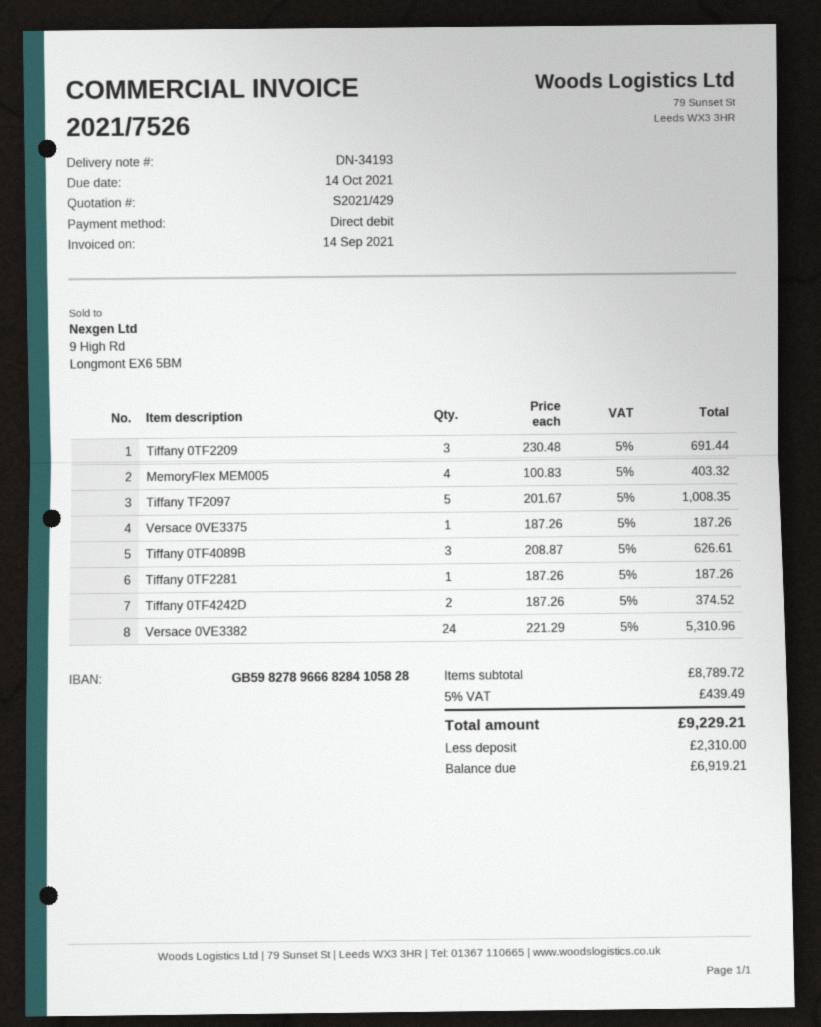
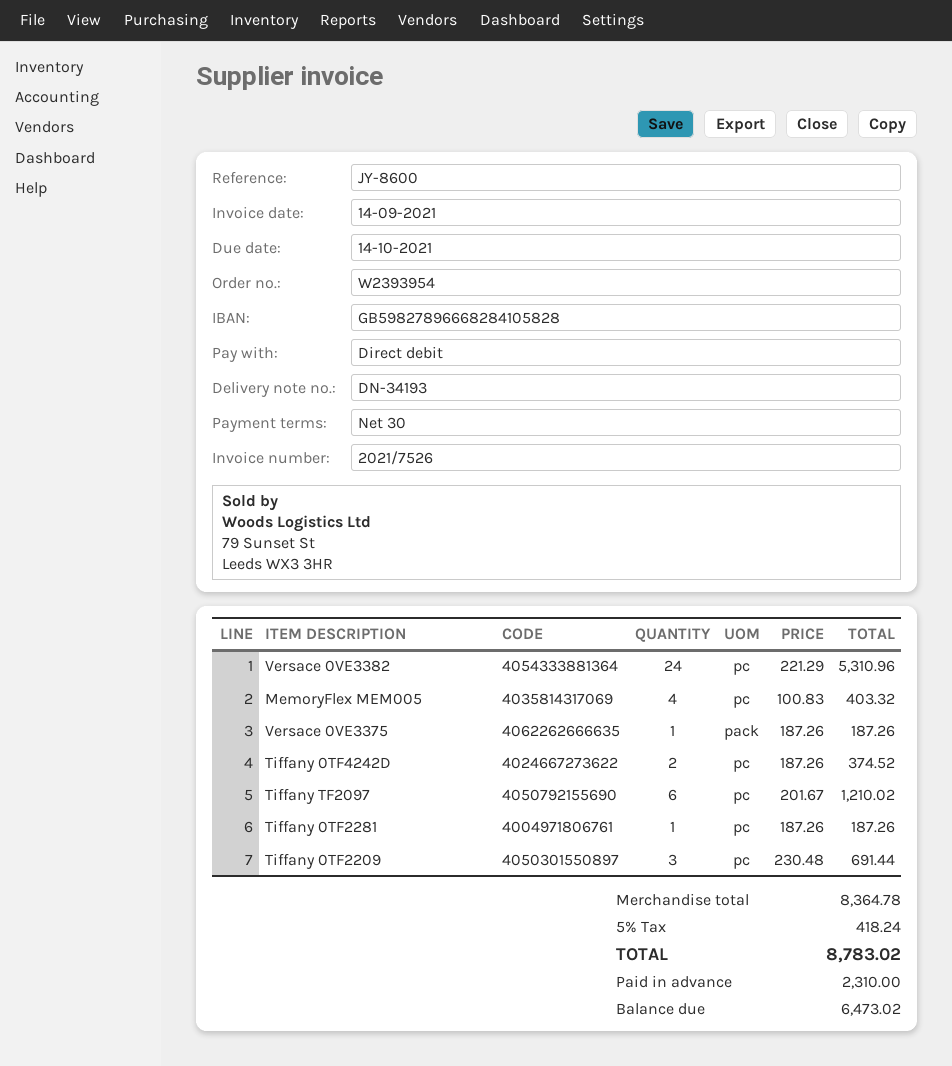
Tiffany TF2097: 5 x 201.67 = 1008.35 -> 6 x 201.67 = 1210.02
Tiffany 0TF4089B: 3 x 208.87 = 626.61 -> none
subtotal: 8789.72 -> 8364.78
tax: 5% = 439.49 -> 5% = 418.24
total: 9229.21 -> 8783.02
balance: 6919.21 -> 6473.02

